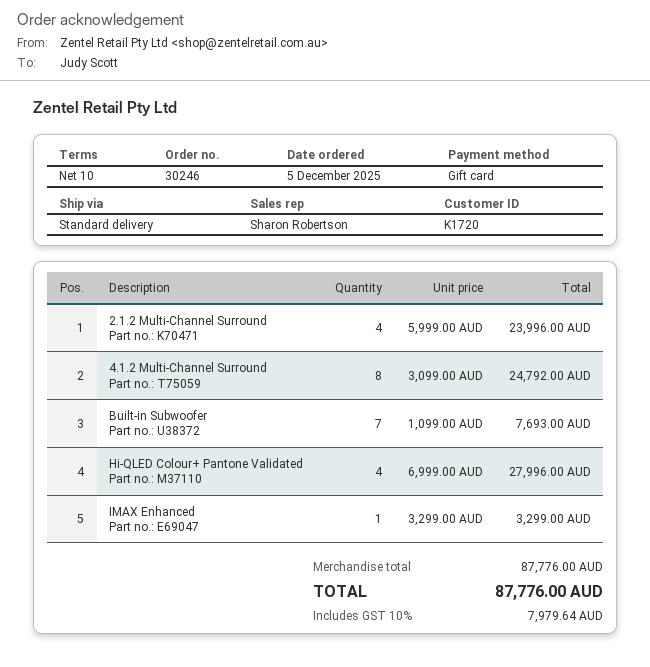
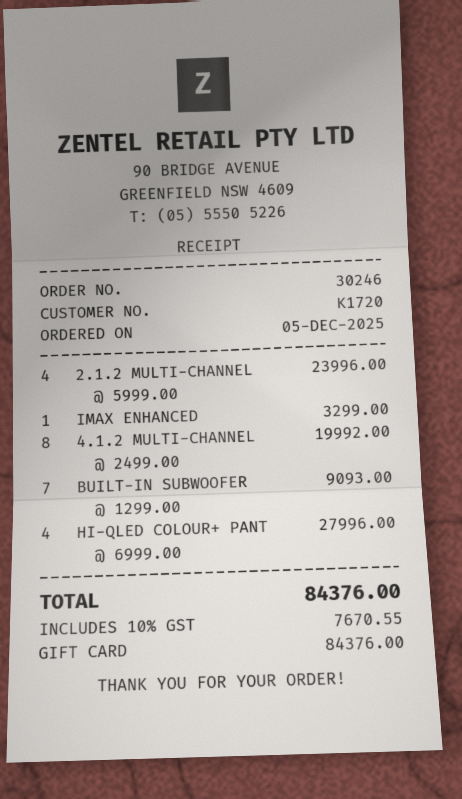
4.1.2 Multi-Channel Surround: 8 x 3099.00 = 24792.00 -> 8 x 2499.00 = 19992.00
Built-in Subwoofer: 7 x 1099.00 = 7693.00 -> 7 x 1299.00 = 9093.00
tax: 10% = 7979.64 -> 10% = 7670.55
total: 87776.00 -> 84376.00

